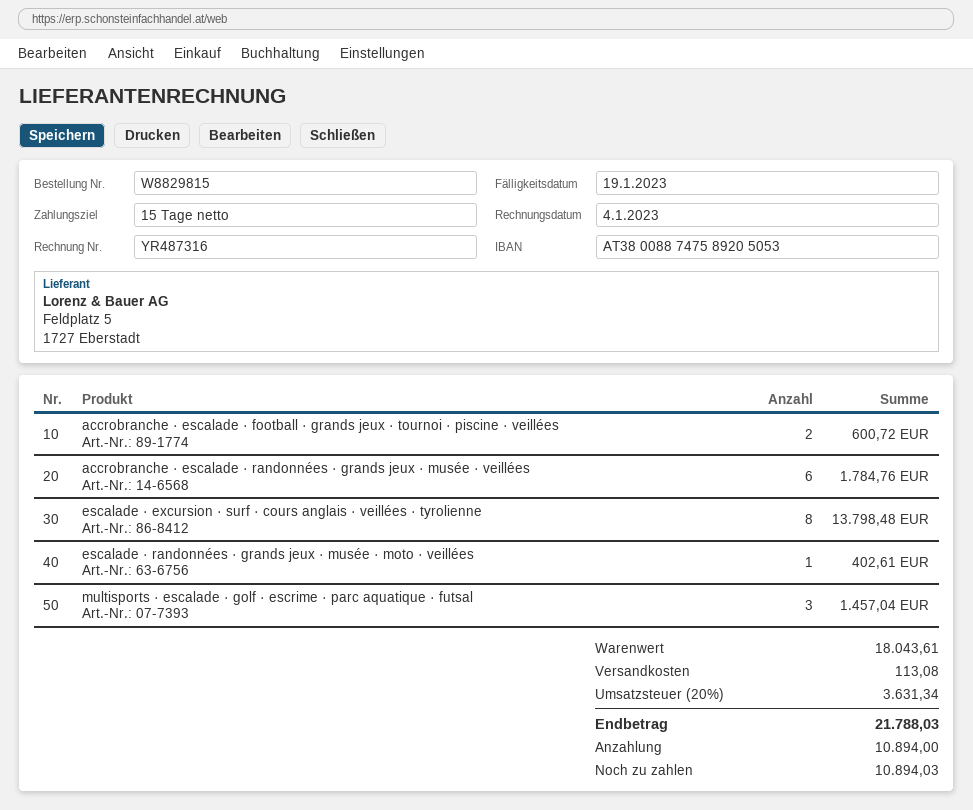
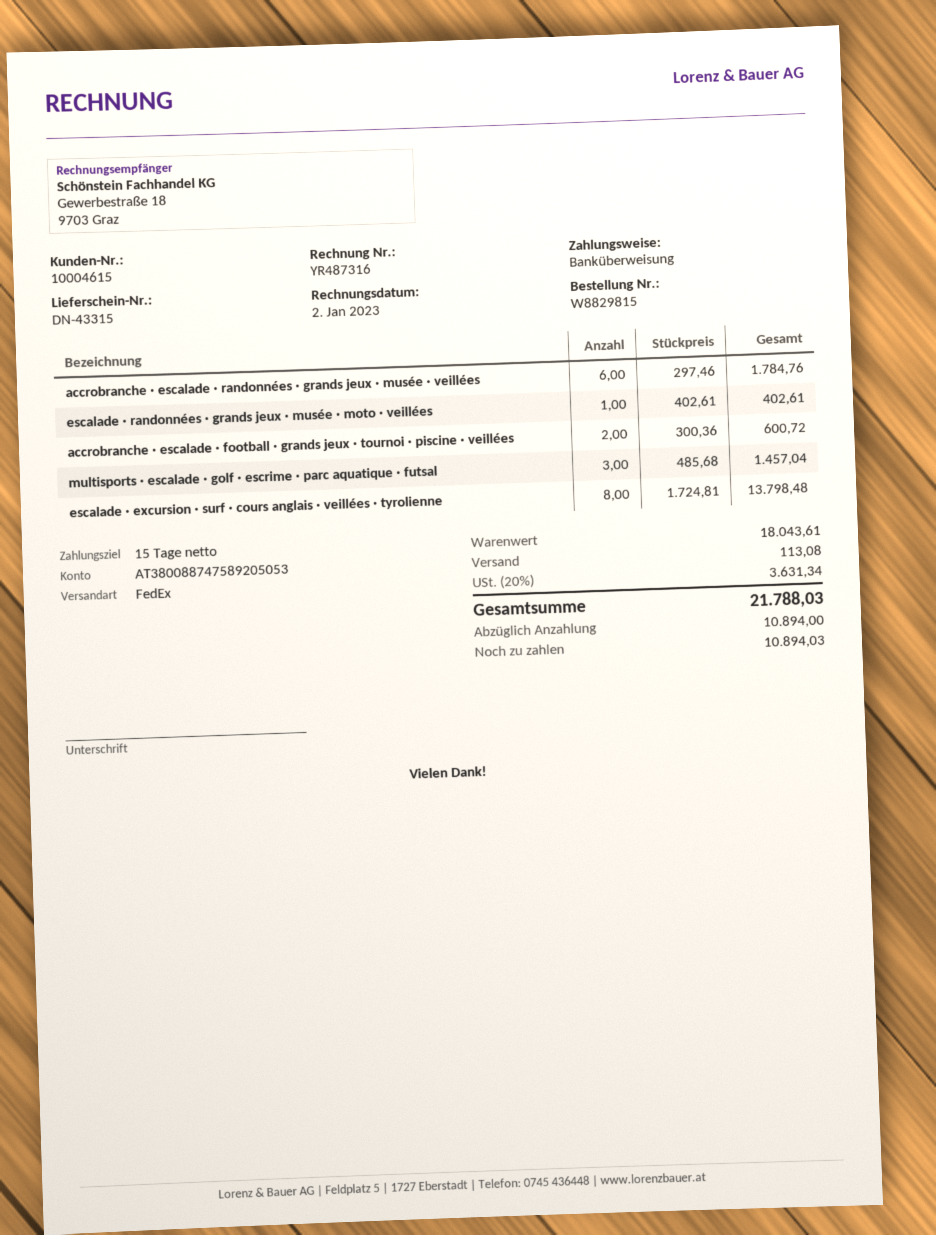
invoice date: 2023-01-04 -> 2023-01-02

